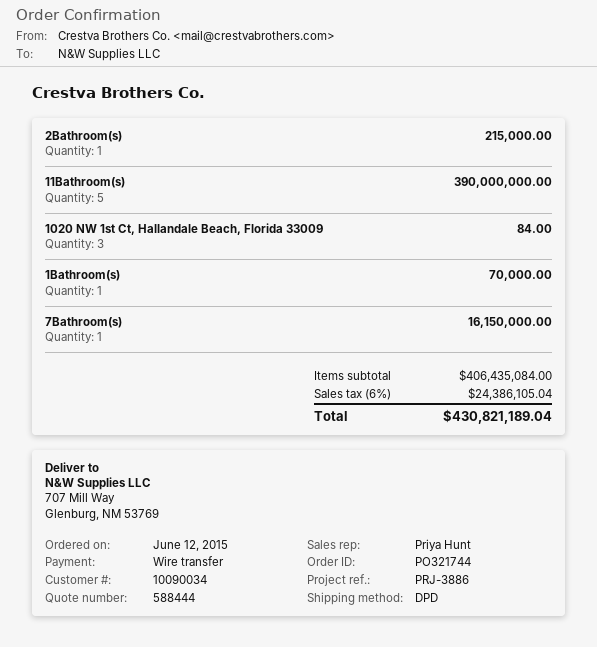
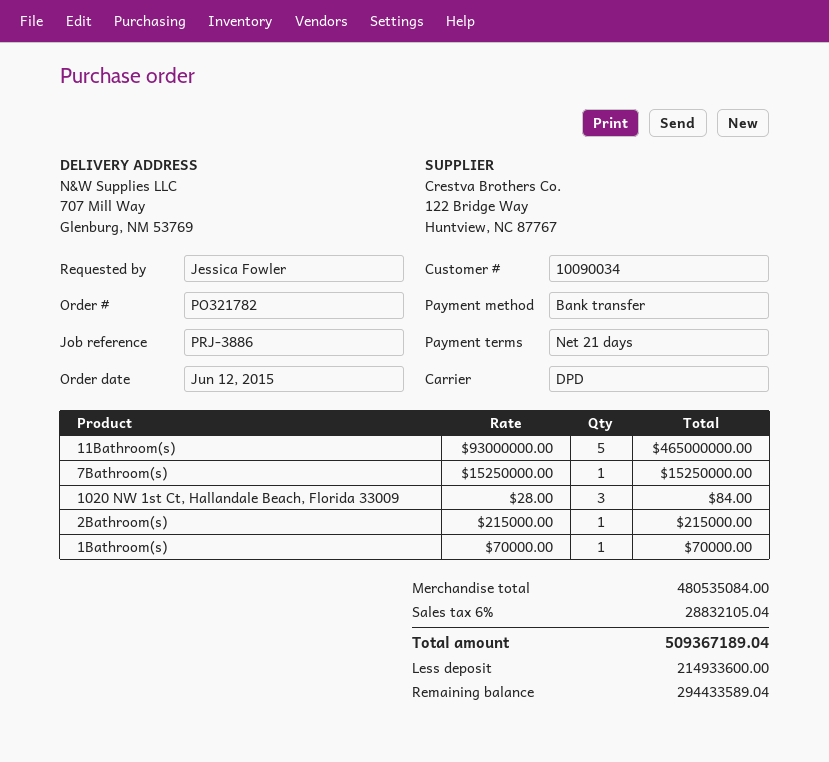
order number: PO321744 -> PO321782
11Bathroom(s): 5 for 390000000.00 -> 5 for 465000000.00
7Bathroom(s): 1 for 16150000.00 -> 1 for 15250000.00
subtotal: 406435084.00 -> 480535084.00
tax: 6% = 24386105.04 -> 6% = 28832105.04
total: 430821189.04 -> 509367189.04

